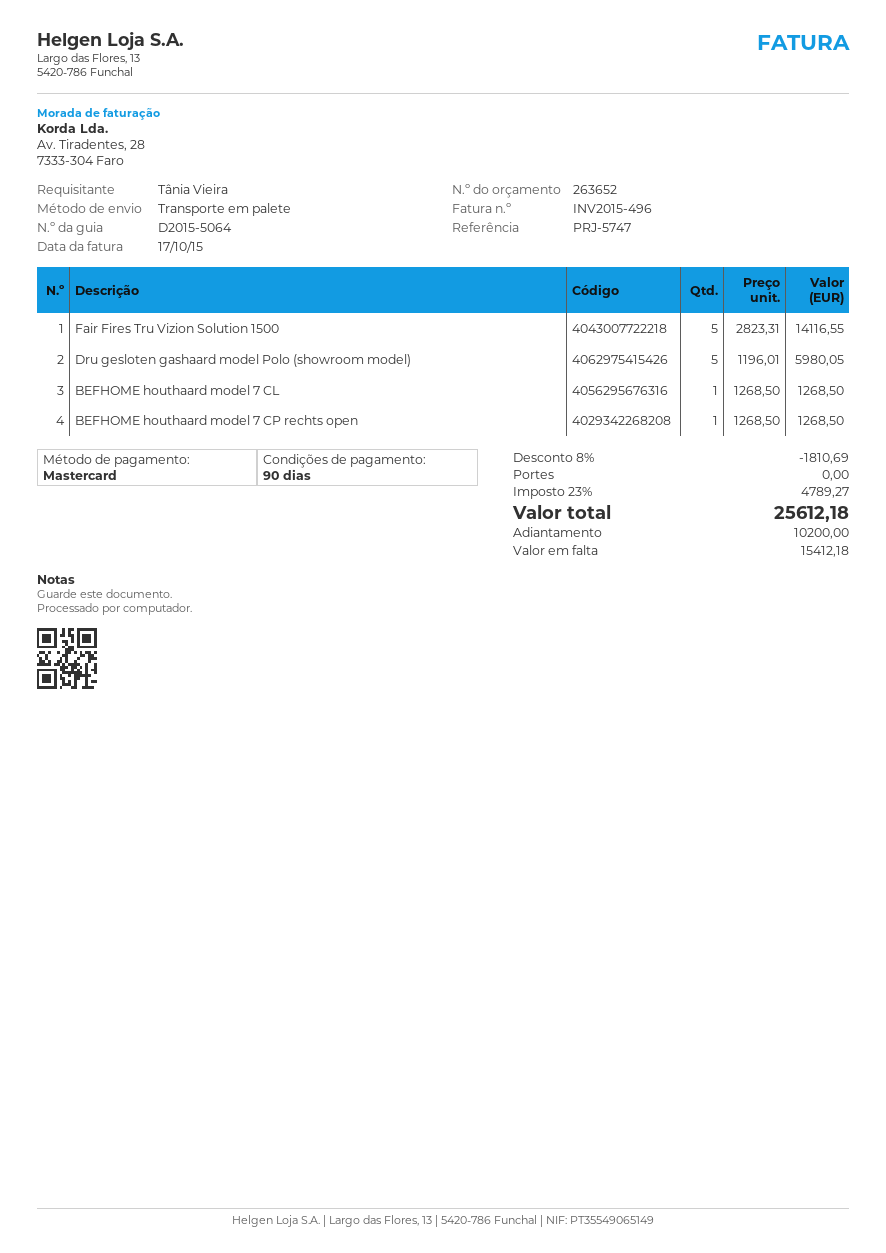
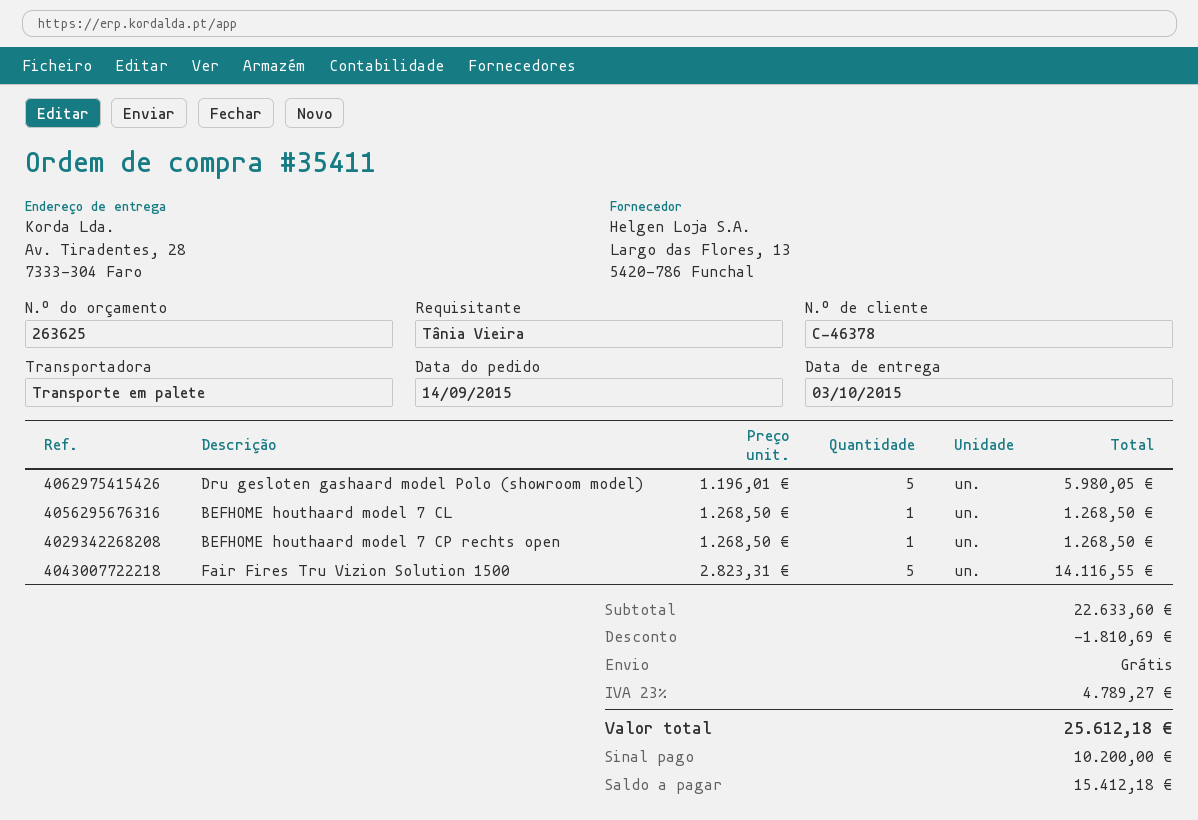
quote number: 263652 -> 263625

